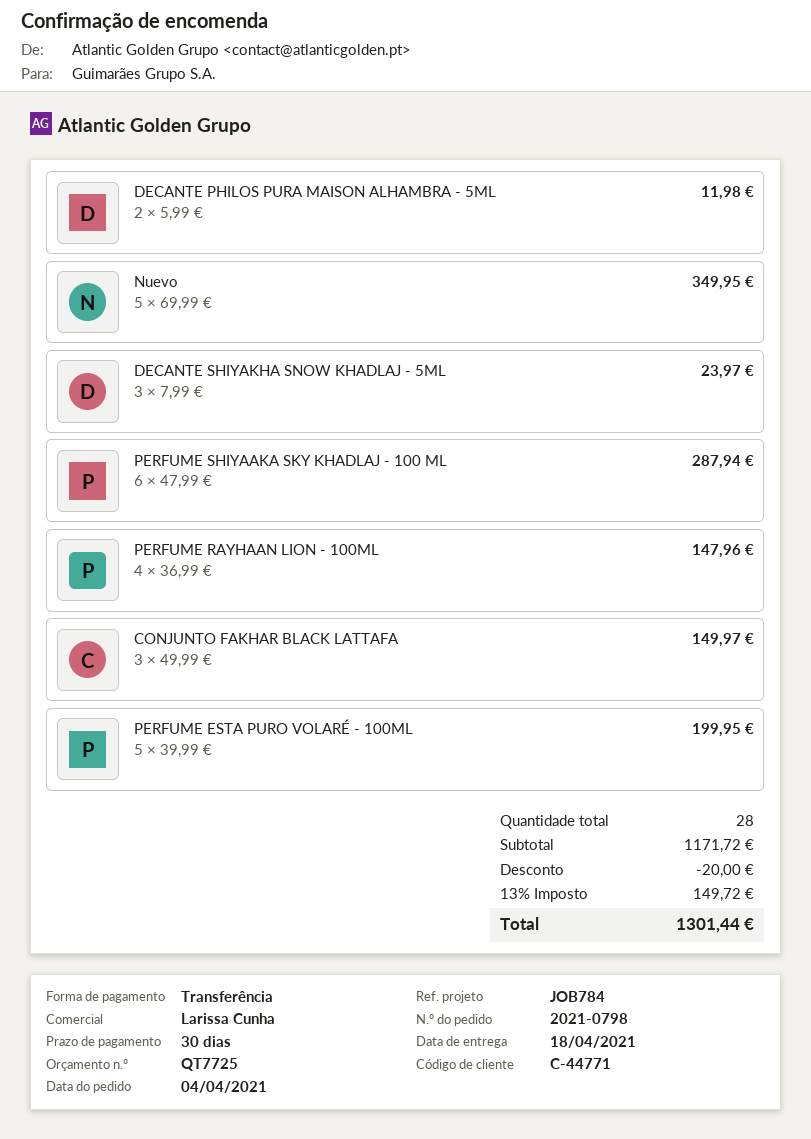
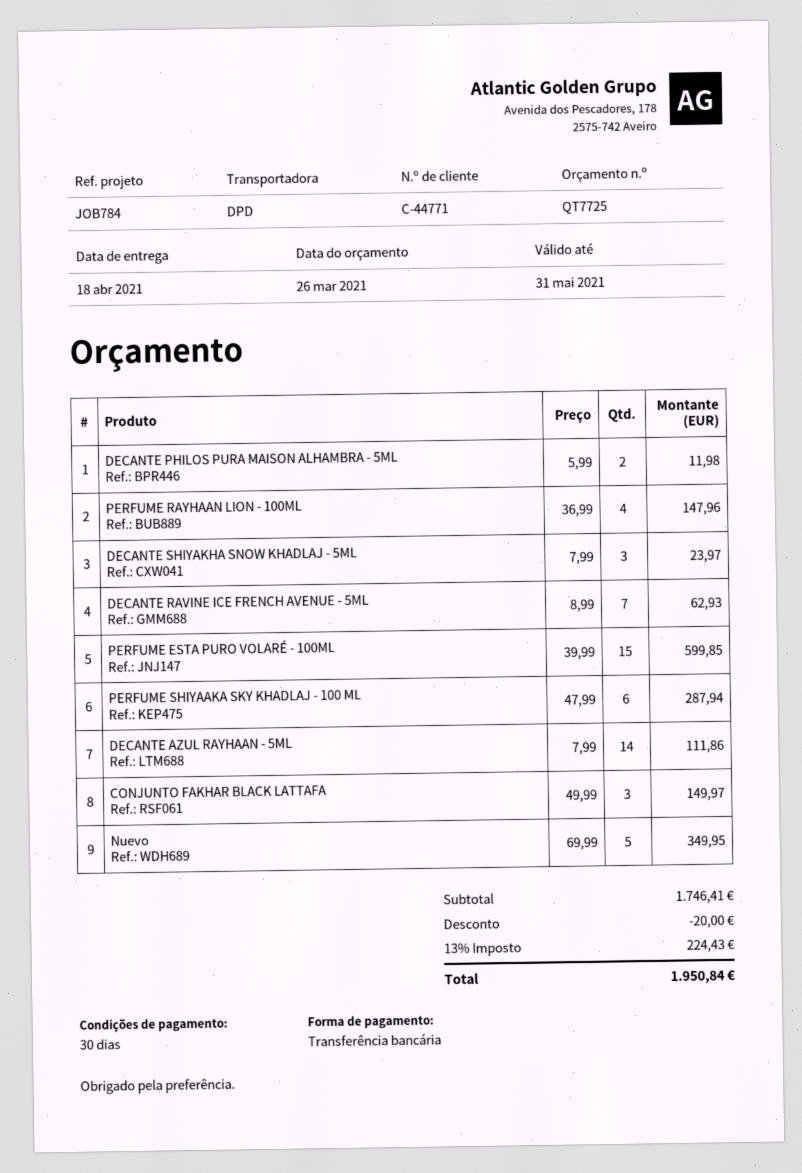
PERFUME ESTA PURO VOLARÉ - 100ML: 5 x 39.99 = 199.95 -> 15 x 39.99 = 599.85
DECANTE RAVINE ICE FRENCH AVENUE - 5ML: none -> 7 x 8.99 = 62.93
DECANTE AZUL RAYHAAN - 5ML: none -> 14 x 7.99 = 111.86
subtotal: 1171.72 -> 1746.41
tax: 13% = 149.72 -> 13% = 224.43
total: 1301.44 -> 1950.84

